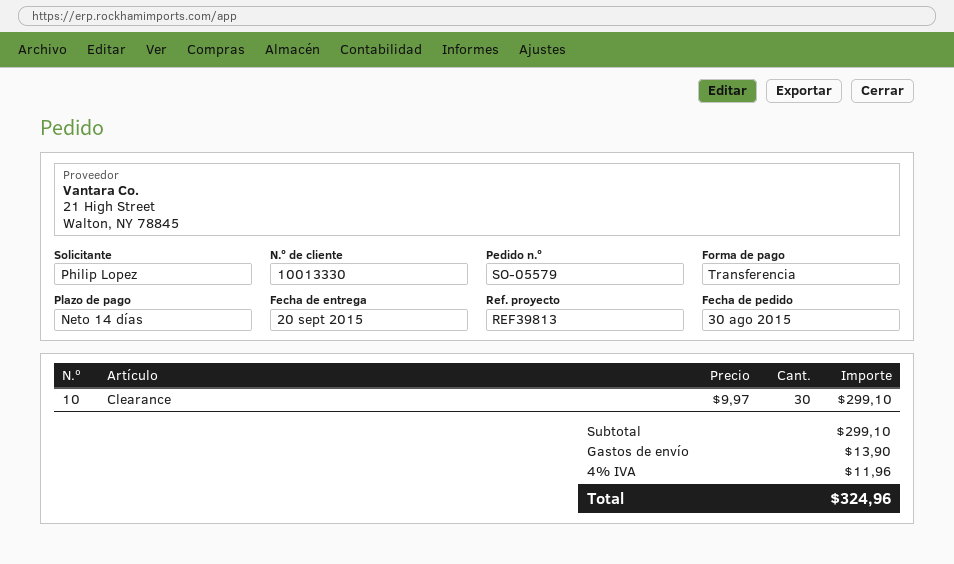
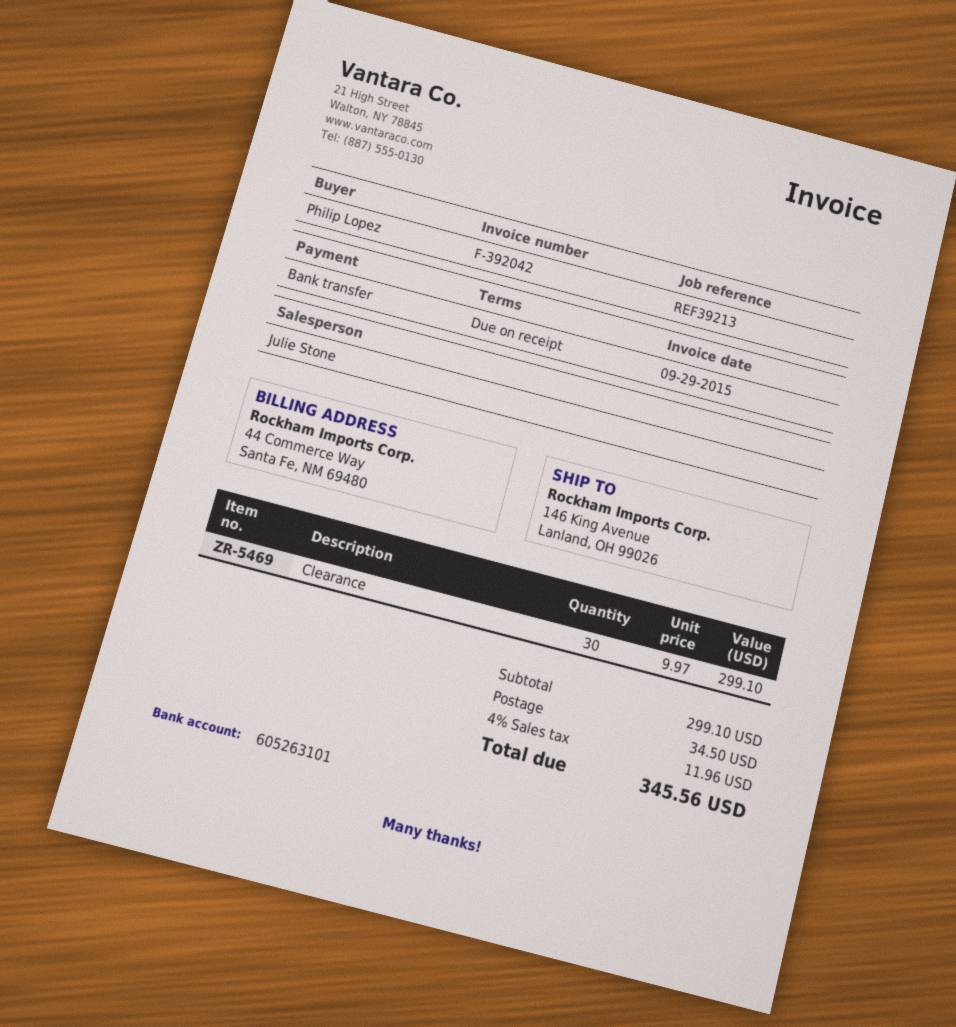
payment terms: 14 days -> on receipt
reference: REF39813 -> REF39213
shipping: 13.90 -> 34.50
total: 324.96 -> 345.56

